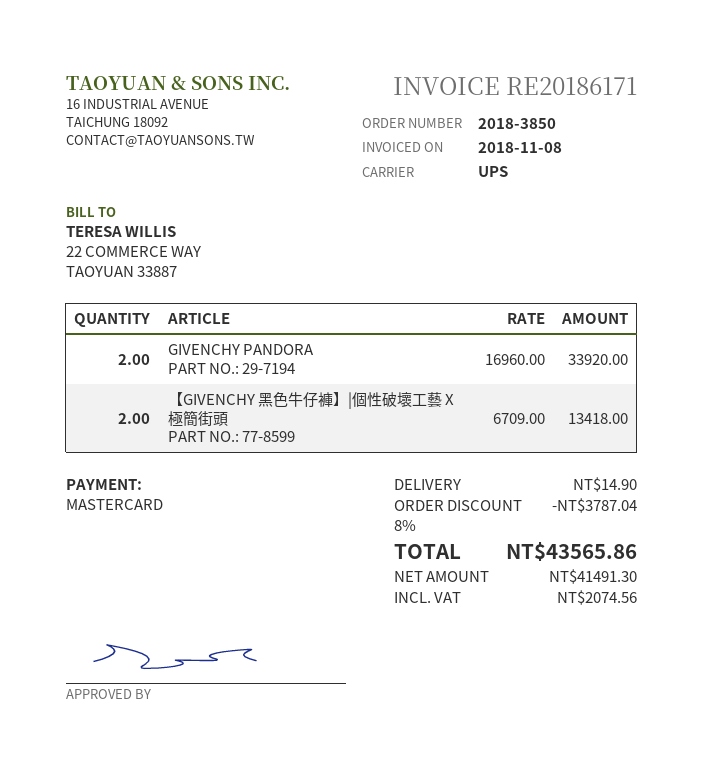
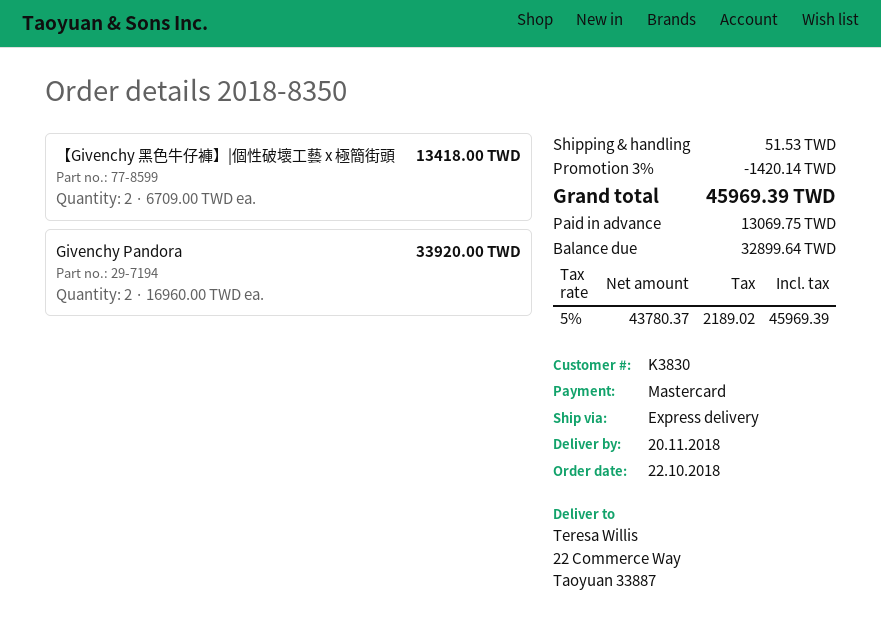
order number: 2018-3850 -> 2018-8350
shipping method: UPS -> express
discount: 8% = 3787.04 -> 3% = 1420.14
shipping: 14.90 -> 51.53
net: 41491.30 -> 43780.37
tax: 2074.56 -> 2189.02
total: 43565.86 -> 45969.39

